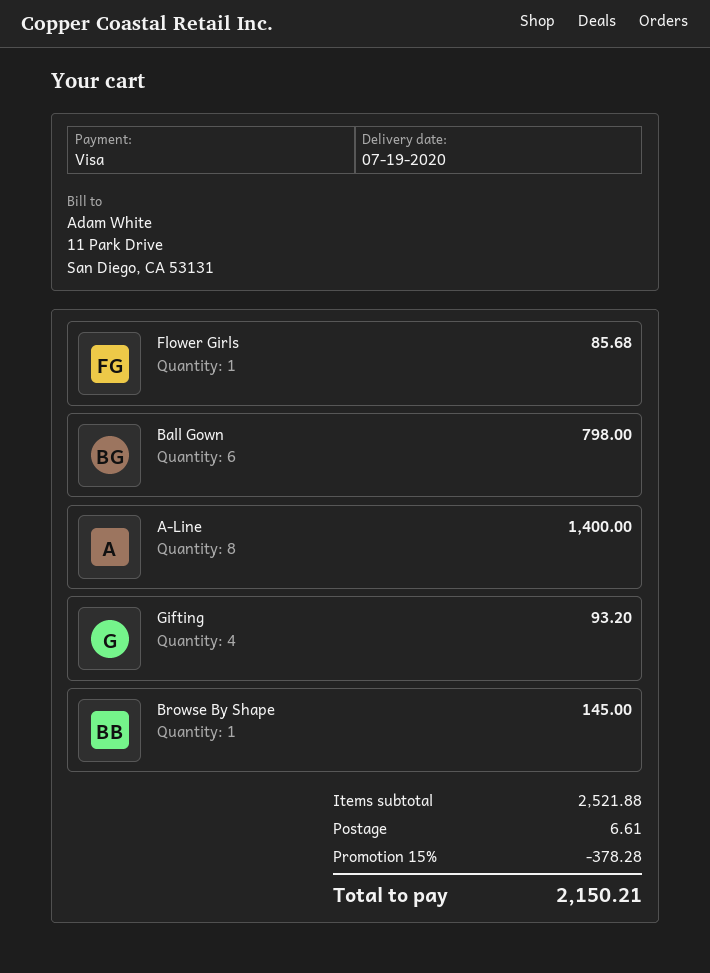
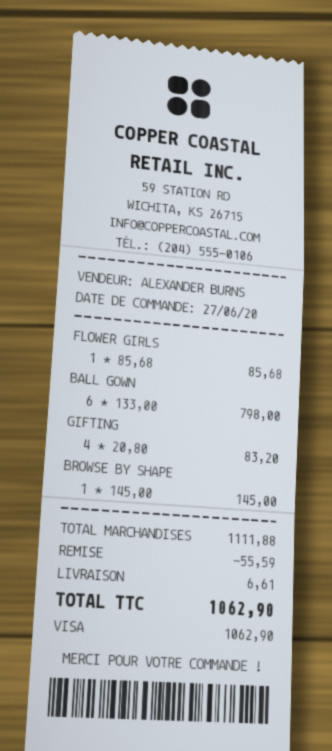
A-Line: 8 for 1400.00 -> none
Gifting: 4 for 93.20 -> 4 for 83.20
subtotal: 2521.88 -> 1111.88
discount: 378.28 -> 55.59
total: 2150.21 -> 1062.90

